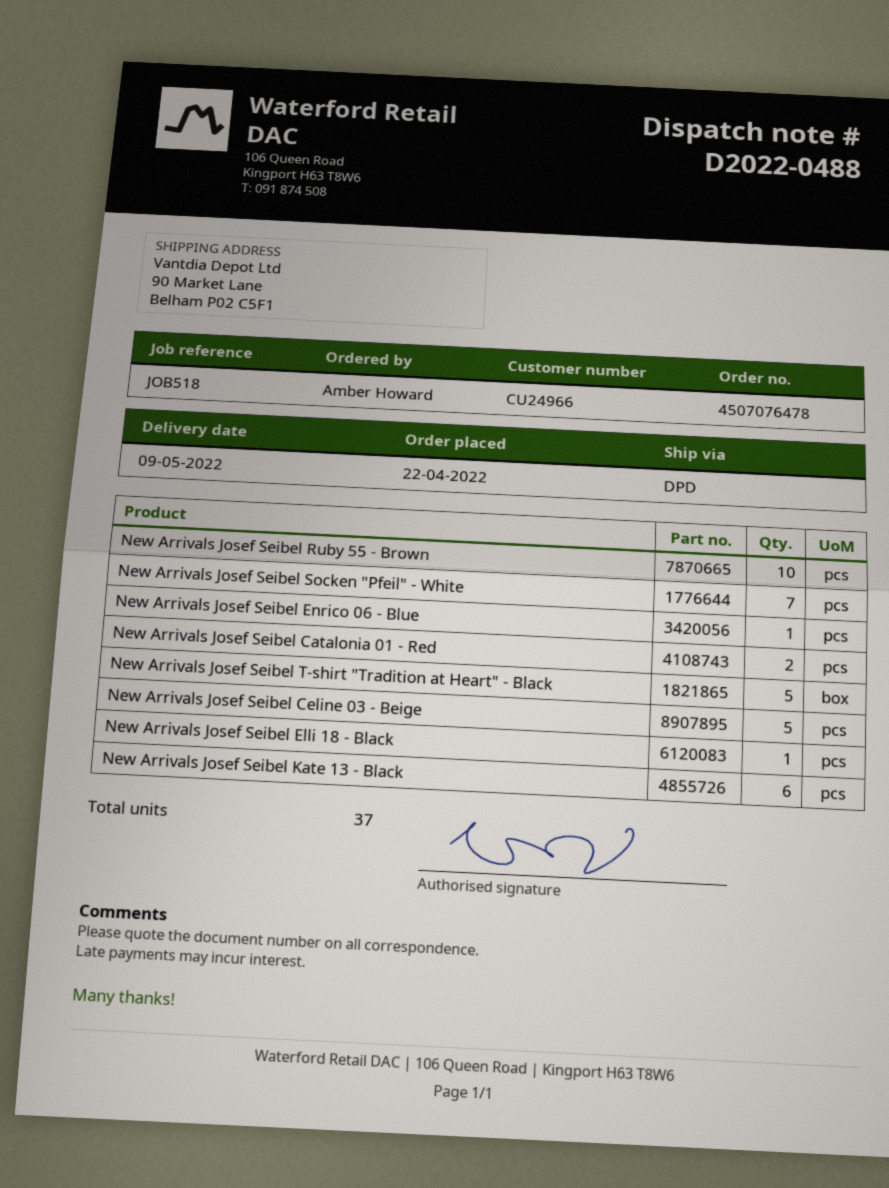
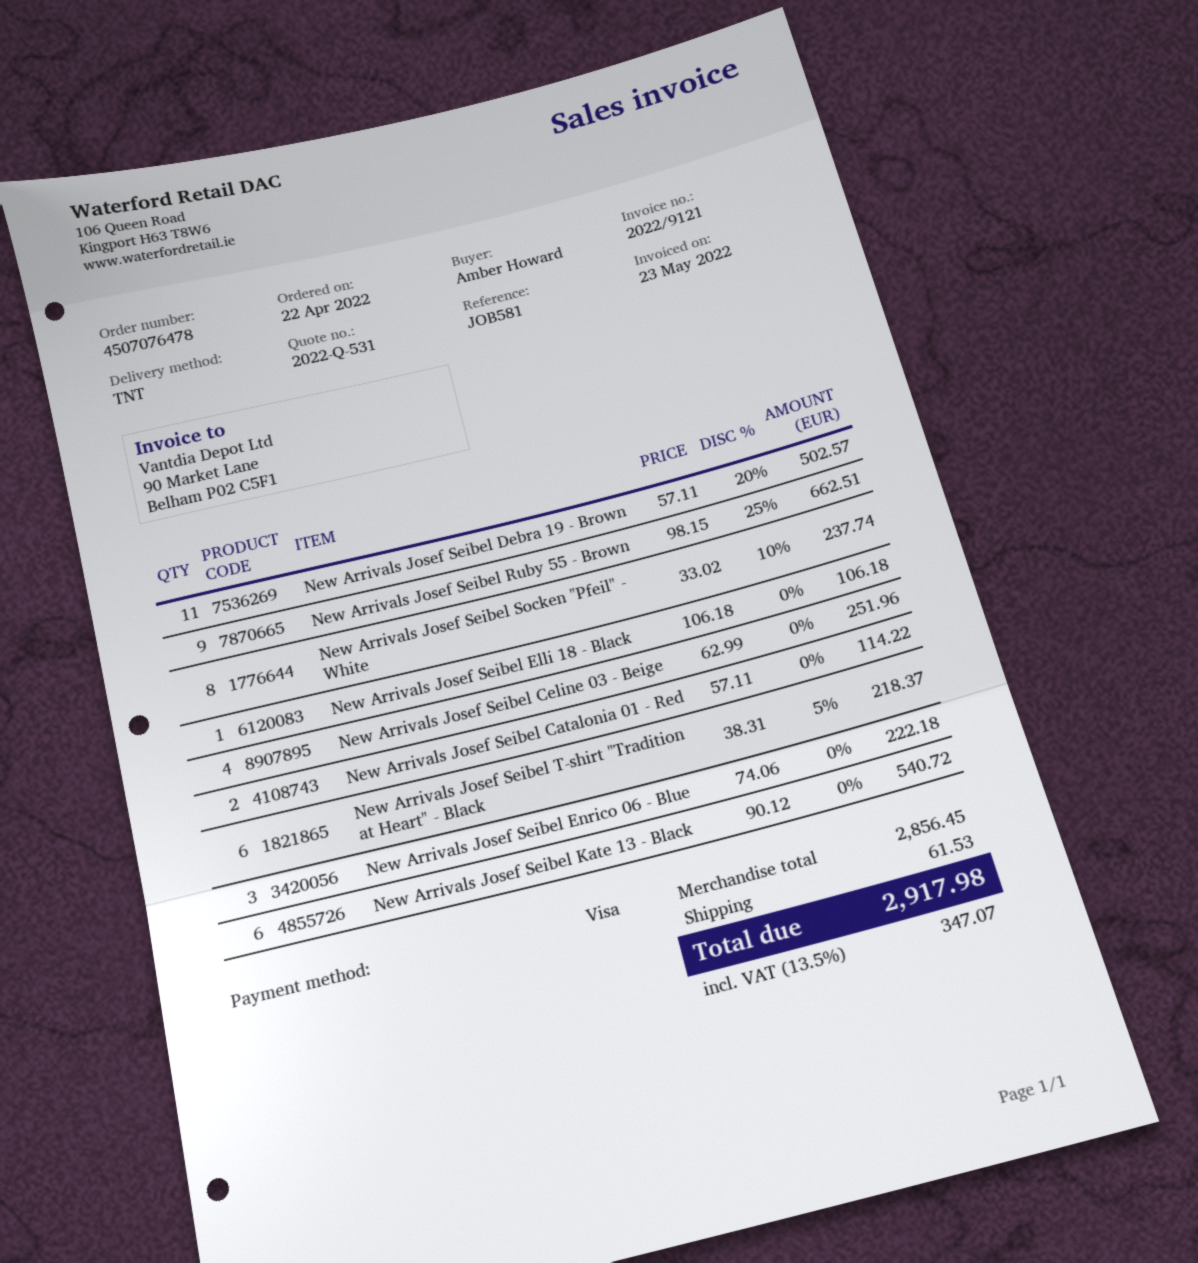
reference: JOB518 -> JOB581
shipping method: DPD -> TNT
New Arrivals Josef Seibel Ruby 55 - Brown: 10 -> 9
New Arrivals Josef Seibel Socken "Pfeil" - White: 7 -> 8
New Arrivals Josef Seibel Enrico 06 - Blue: 1 -> 3
New Arrivals Josef Seibel T-shirt "Tradition at Heart" - Black: 5 -> 6
New Arrivals Josef Seibel Celine 03 - Beige: 5 -> 4
New Arrivals Josef Seibel Debra 19 - Brown: none -> 11

